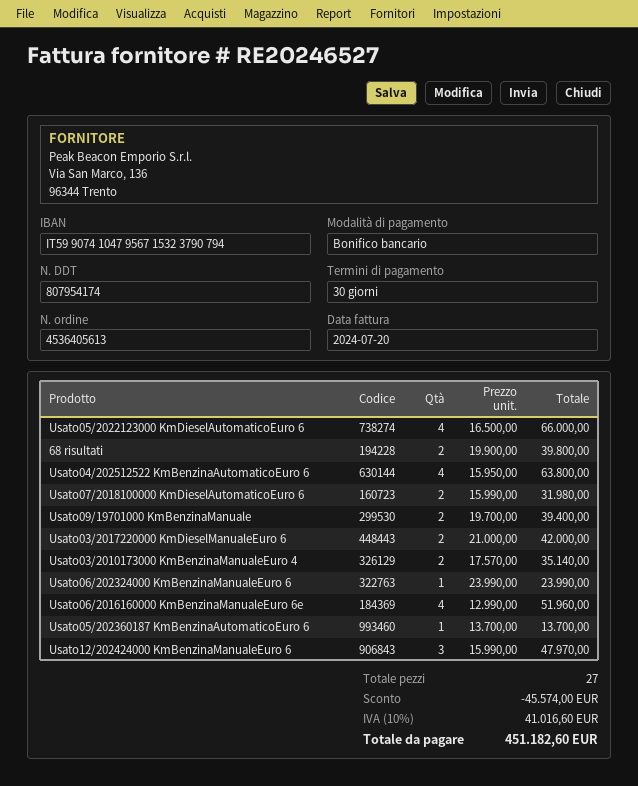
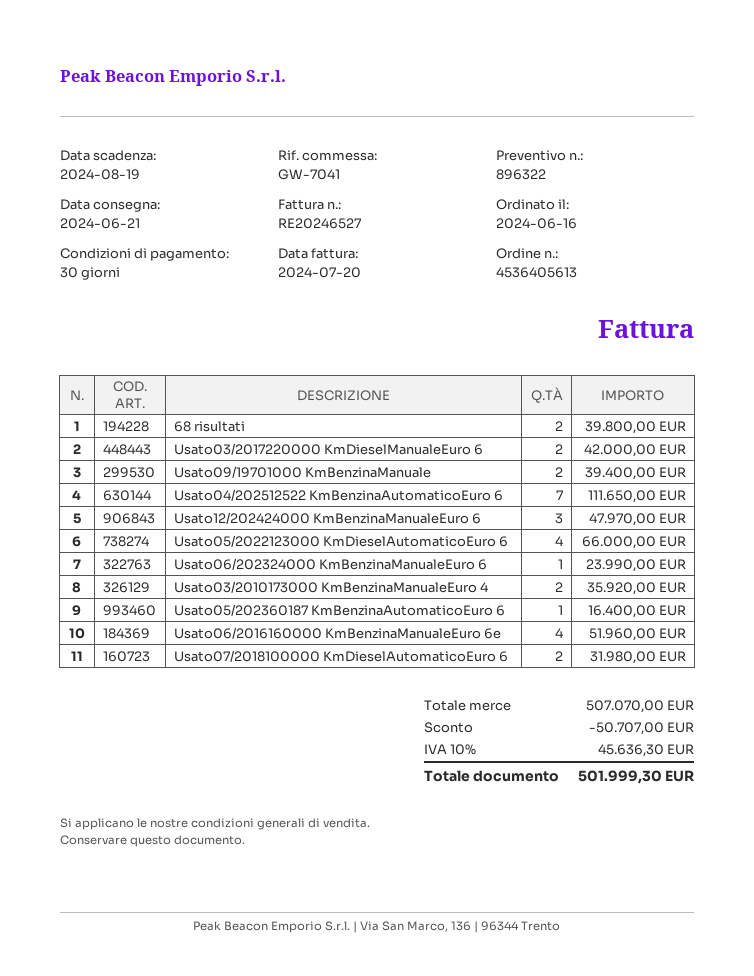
Usato04/202512522 KmBenzinaAutomaticoEuro 6: 4 for 63800.00 -> 7 for 111650.00
Usato03/2010173000 KmBenzinaManualeEuro 4: 2 for 35140.00 -> 2 for 35920.00
Usato05/202360187 KmBenzinaAutomaticoEuro 6: 1 for 13700.00 -> 1 for 16400.00
discount: 45574.00 -> 50707.00
tax: 10% = 41016.60 -> 10% = 45636.30
total: 451182.60 -> 501999.30

